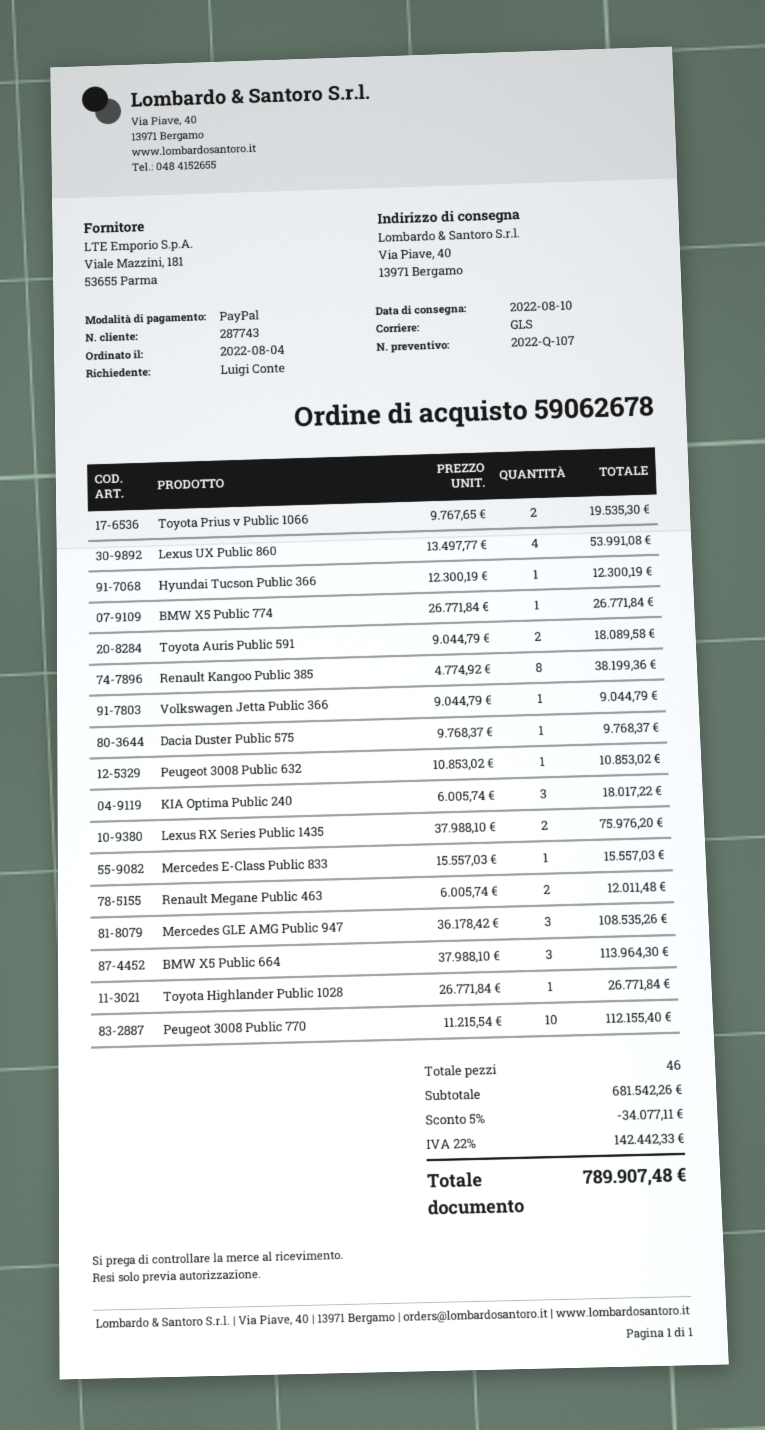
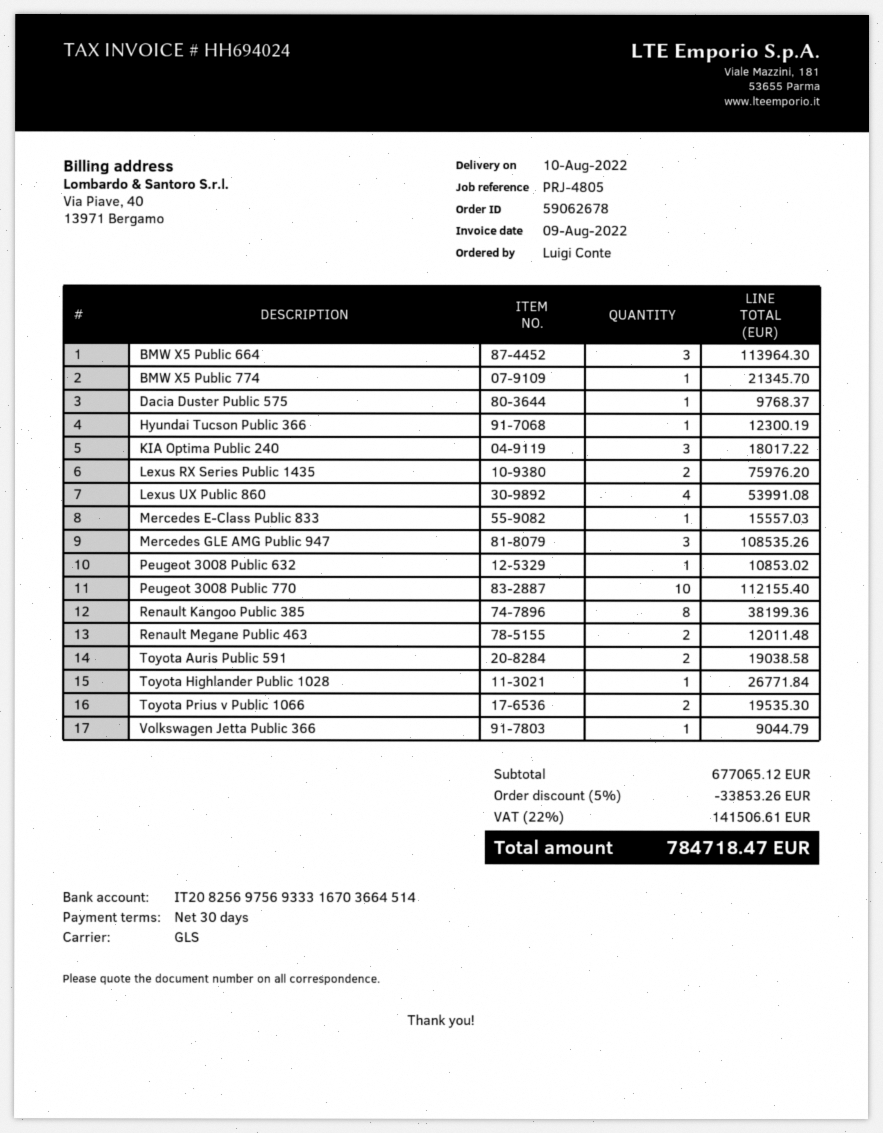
BMW X5 Public 774: 1 for 26771.84 -> 1 for 21345.70
Toyota Auris Public 591: 2 for 18089.58 -> 2 for 19038.58
subtotal: 681542.26 -> 677065.12
discount: 5% = 34077.11 -> 5% = 33853.26
tax: 22% = 142442.33 -> 22% = 141506.61
total: 789907.48 -> 784718.47

